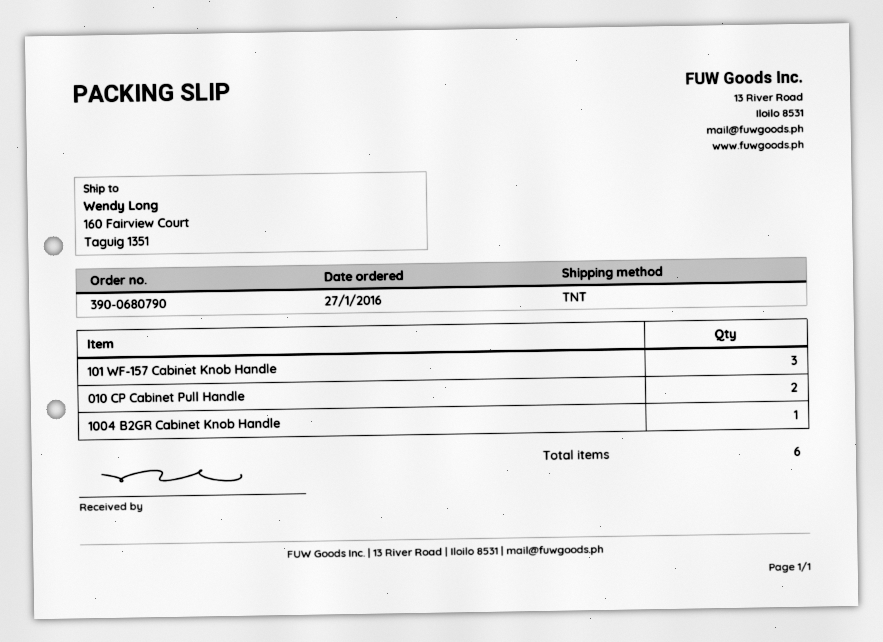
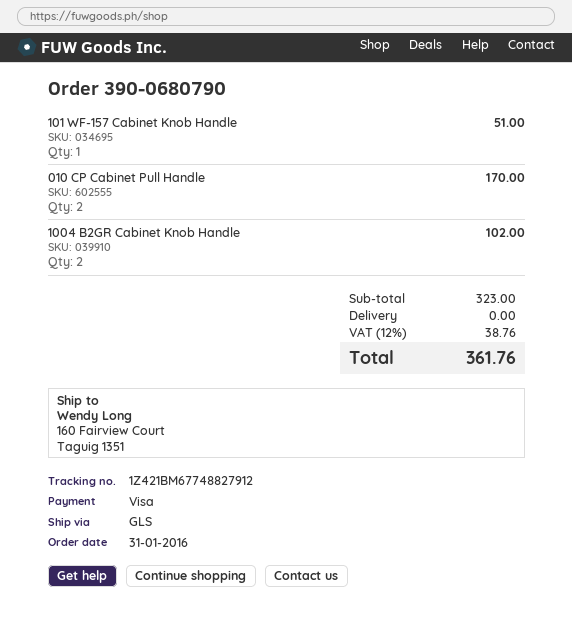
order date: 2016-01-27 -> 2016-01-31
shipping method: TNT -> GLS
101 WF-157 Cabinet Knob Handle: 3 -> 1
1004 B2GR Cabinet Knob Handle: 1 -> 2

